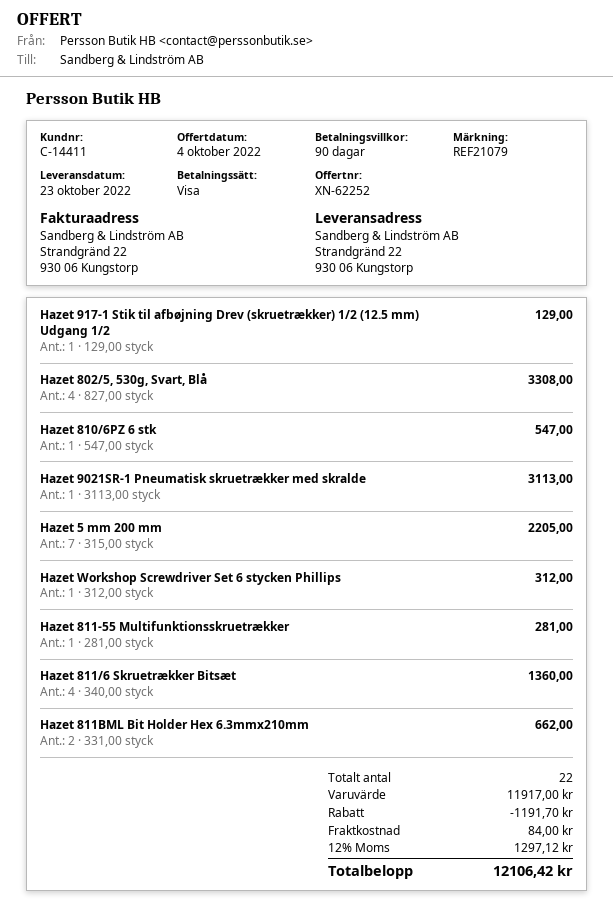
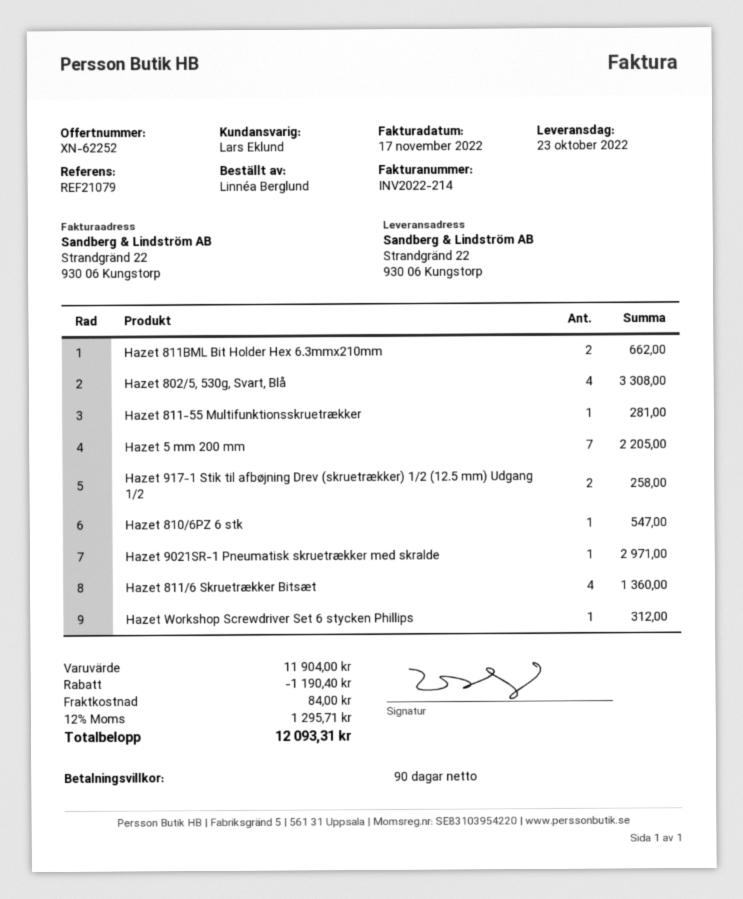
Hazet 917-1 Stik til afbøjning Drev (skruetrækker) 1/2 (12.5 mm) Udgang 1/2: 1 for 129.00 -> 2 for 258.00
Hazet 9021SR-1 Pneumatisk skruetrækker med skralde: 1 for 3113.00 -> 1 for 2971.00
subtotal: 11917.00 -> 11904.00
discount: 1191.70 -> 1190.40
tax: 12% = 1297.12 -> 12% = 1295.71
total: 12106.42 -> 12093.31

